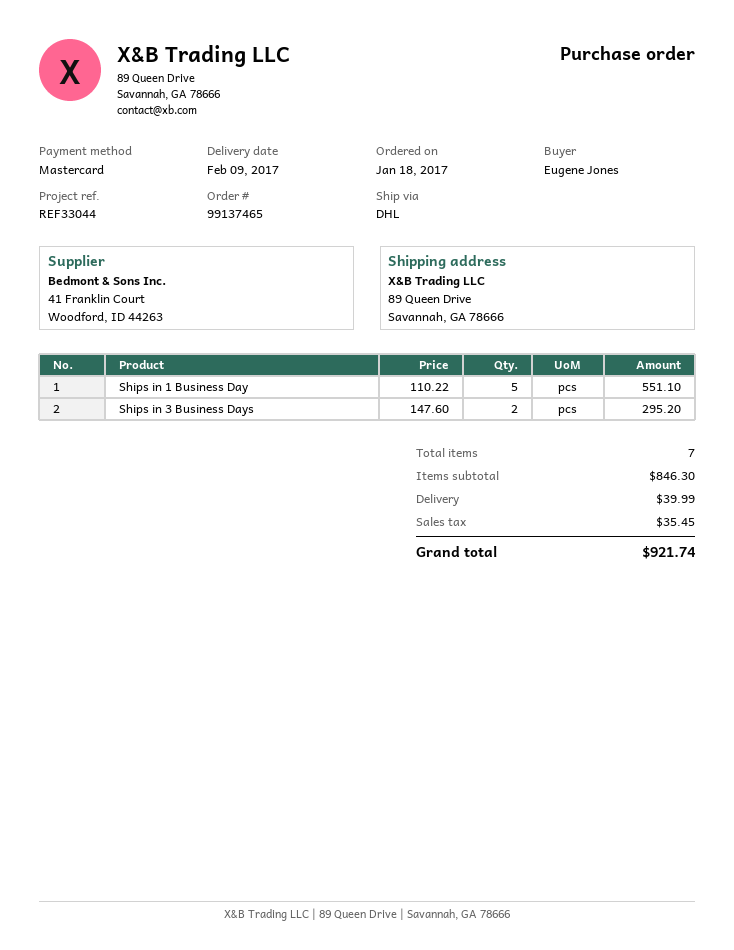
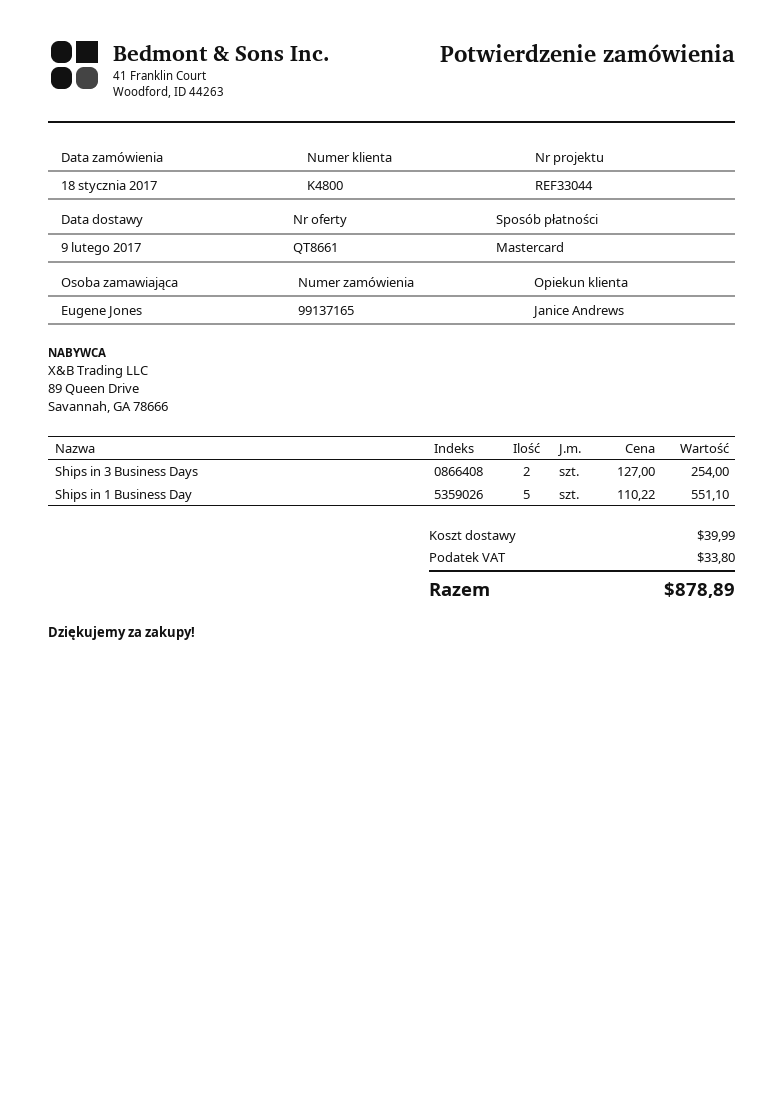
order number: 99137465 -> 99137165
Ships in 3 Business Days: 2 x 147.60 = 295.20 -> 2 x 127.00 = 254.00
tax: 35.45 -> 33.80
total: 921.74 -> 878.89

